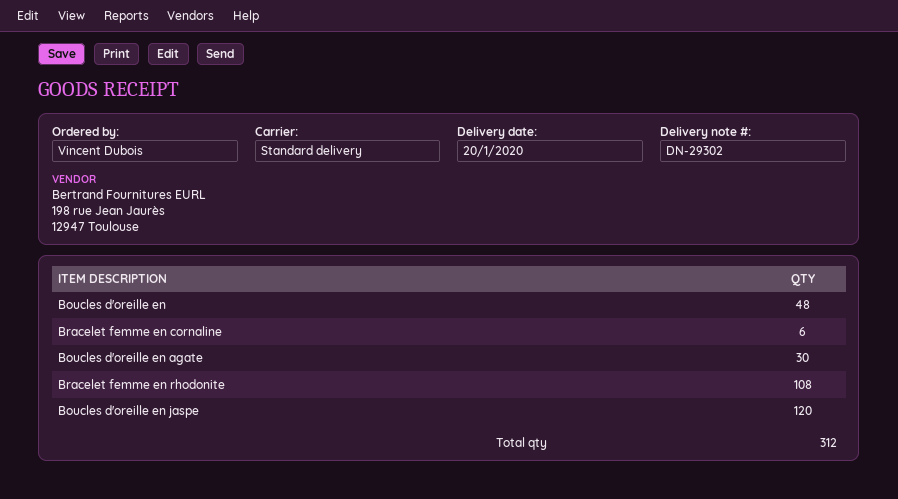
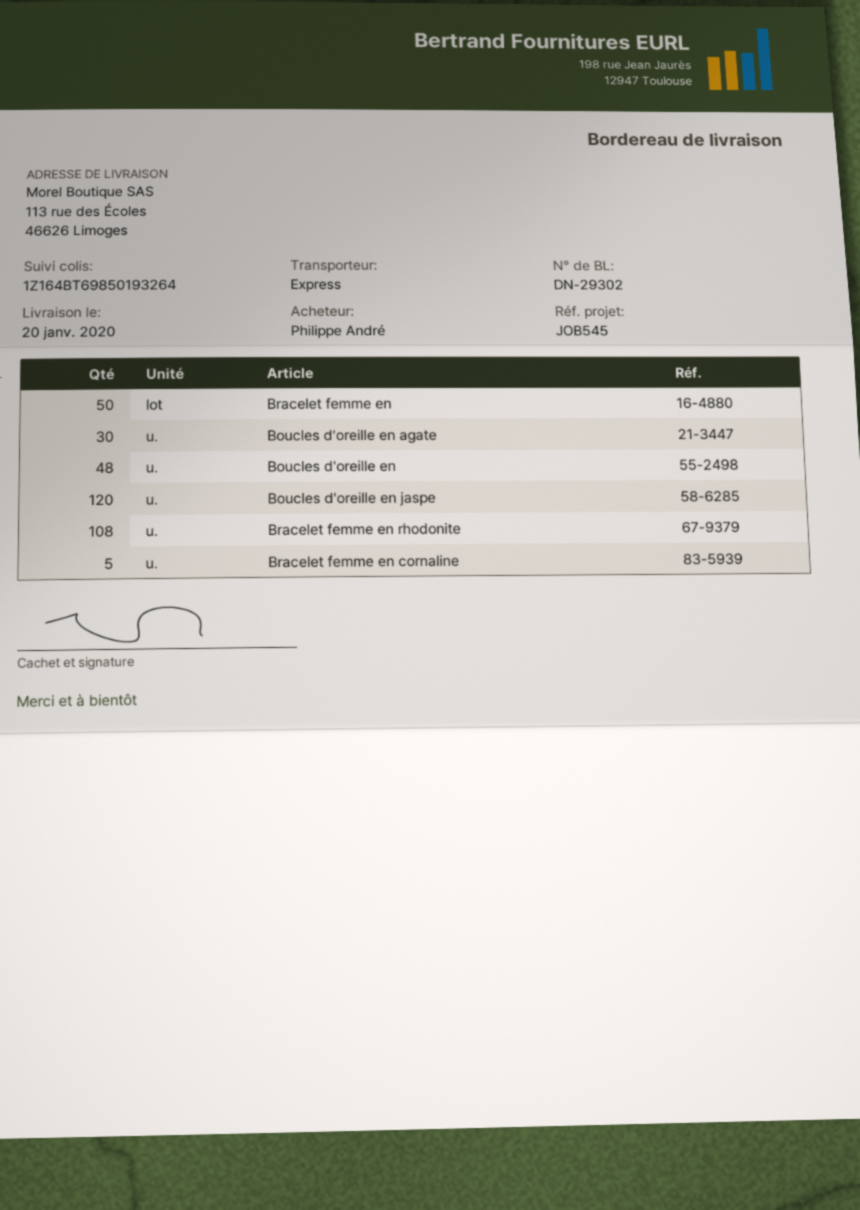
ordered by: Vincent Dubois -> Philippe André
shipping method: standard -> express
Bracelet femme en cornaline: 6 -> 5
Bracelet femme en: none -> 50

